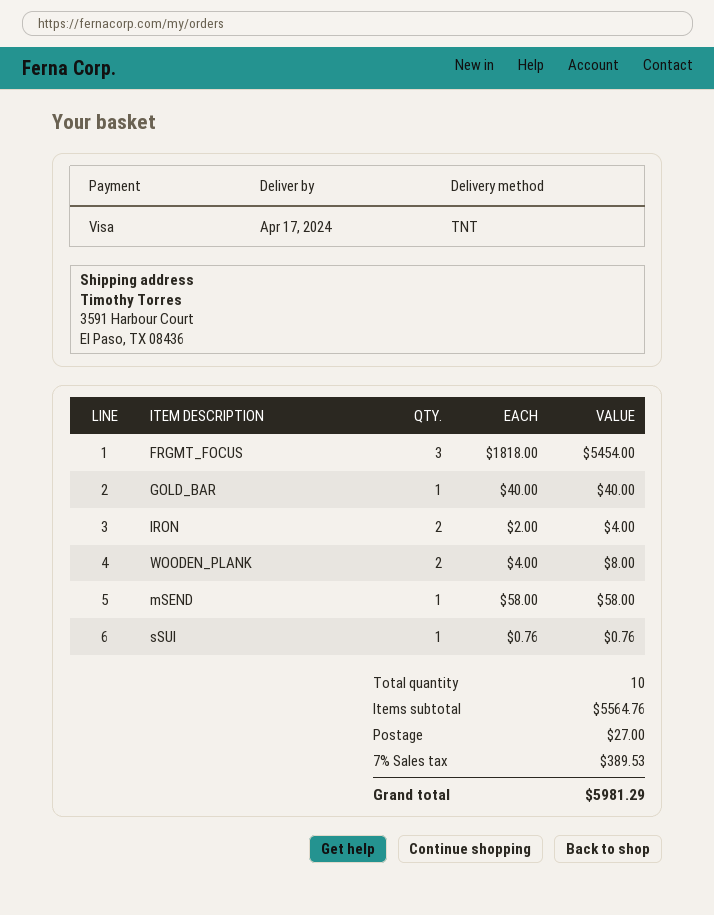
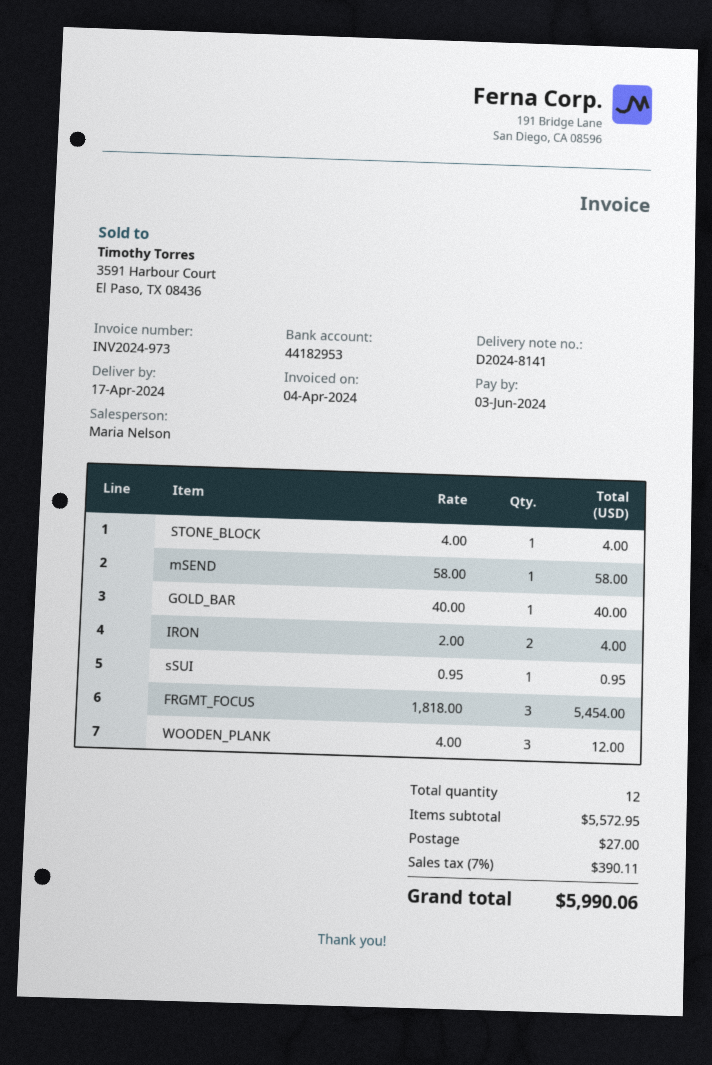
WOODEN_PLANK: 2 x 4.00 = 8.00 -> 3 x 4.00 = 12.00
sSUI: 1 x 0.76 = 0.76 -> 1 x 0.95 = 0.95
STONE_BLOCK: none -> 1 x 4.00 = 4.00
total quantity: 10 -> 12
subtotal: 5564.76 -> 5572.95
tax: 7% = 389.53 -> 7% = 390.11
total: 5981.29 -> 5990.06

